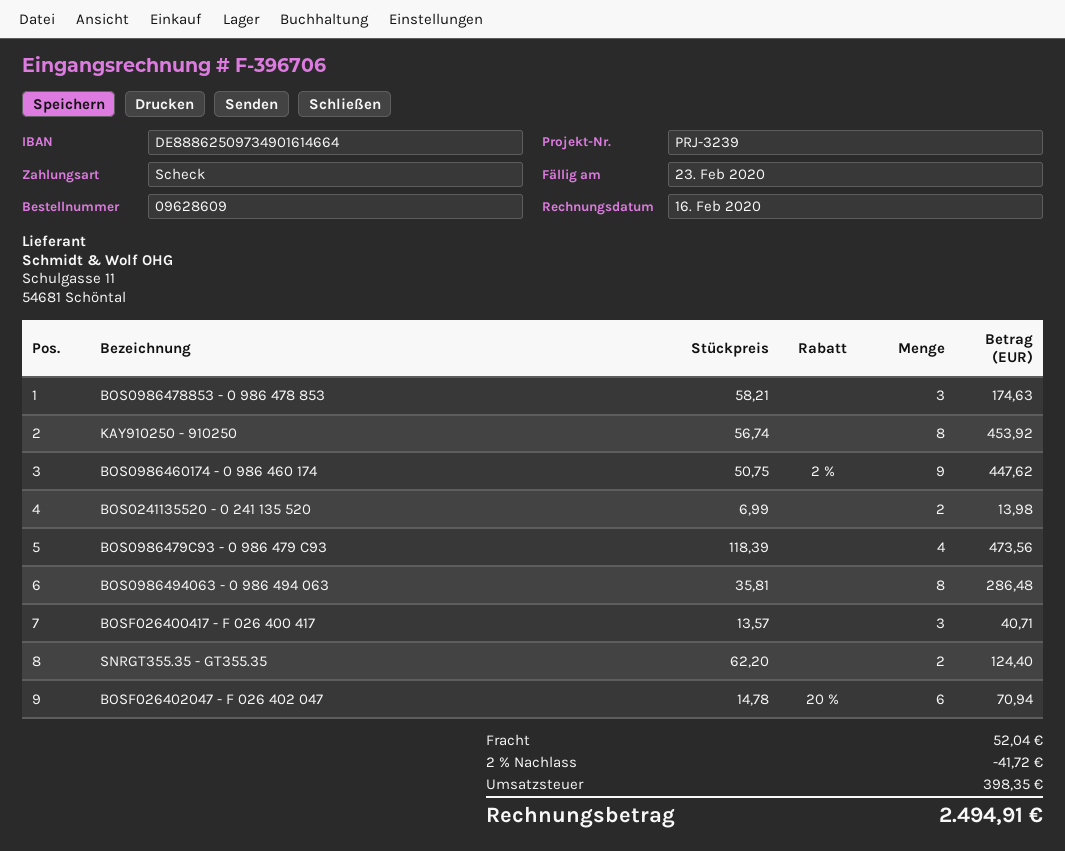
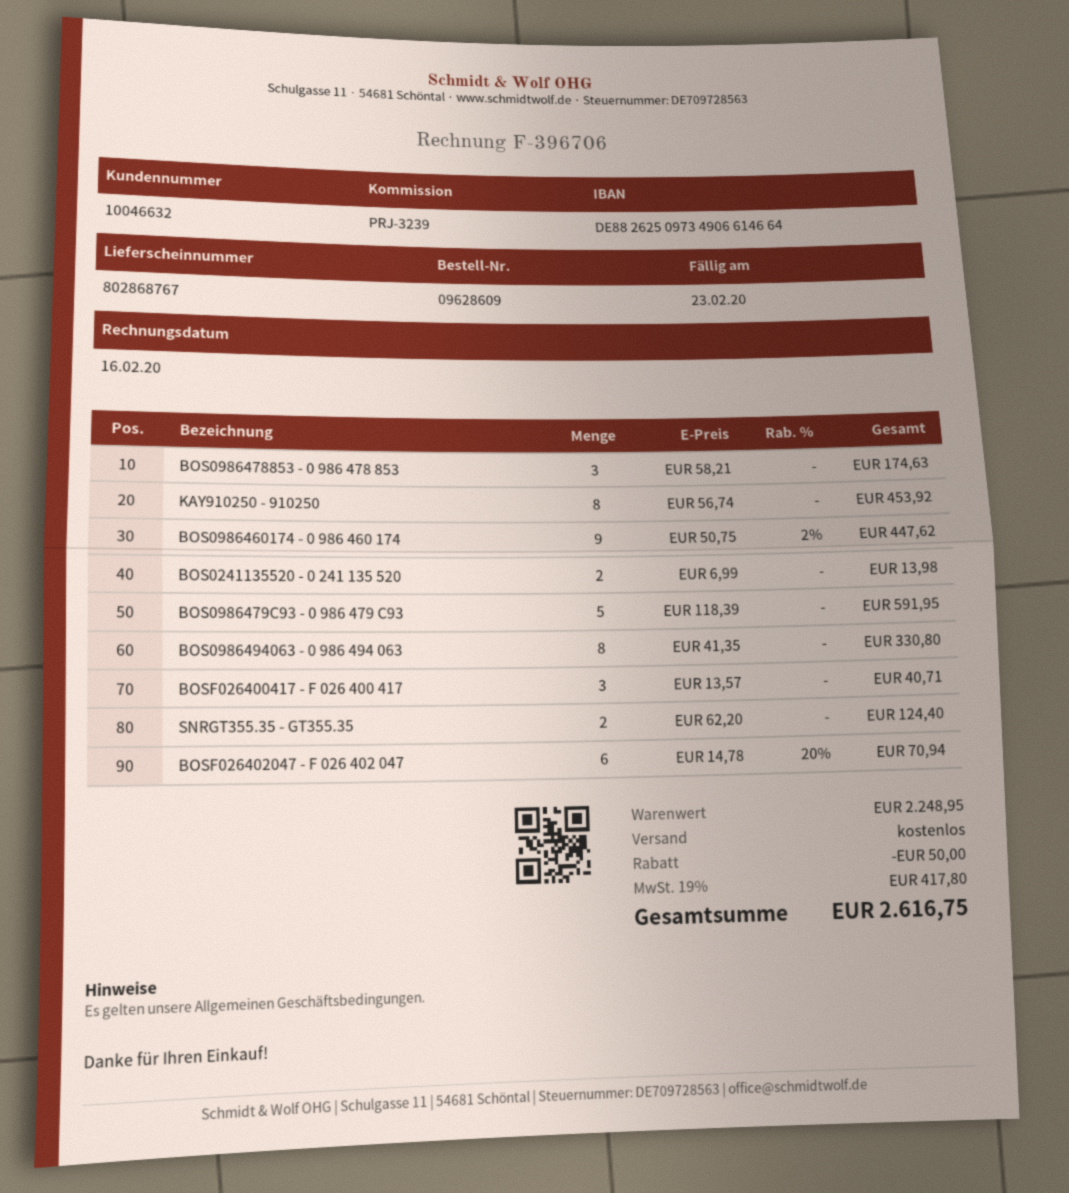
bank account: DE88862509734901614664 -> DE88262509734906614664
BOS0986479C93 - 0 986 479 C93: 4 x 118.39 = 473.56 -> 5 x 118.39 = 591.95
BOS0986494063 - 0 986 494 063: 8 x 35.81 = 286.48 -> 8 x 41.35 = 330.80
discount: 41.72 -> 50.00
shipping: 52.04 -> 0.00
tax: 398.35 -> 417.80
total: 2494.91 -> 2616.75

